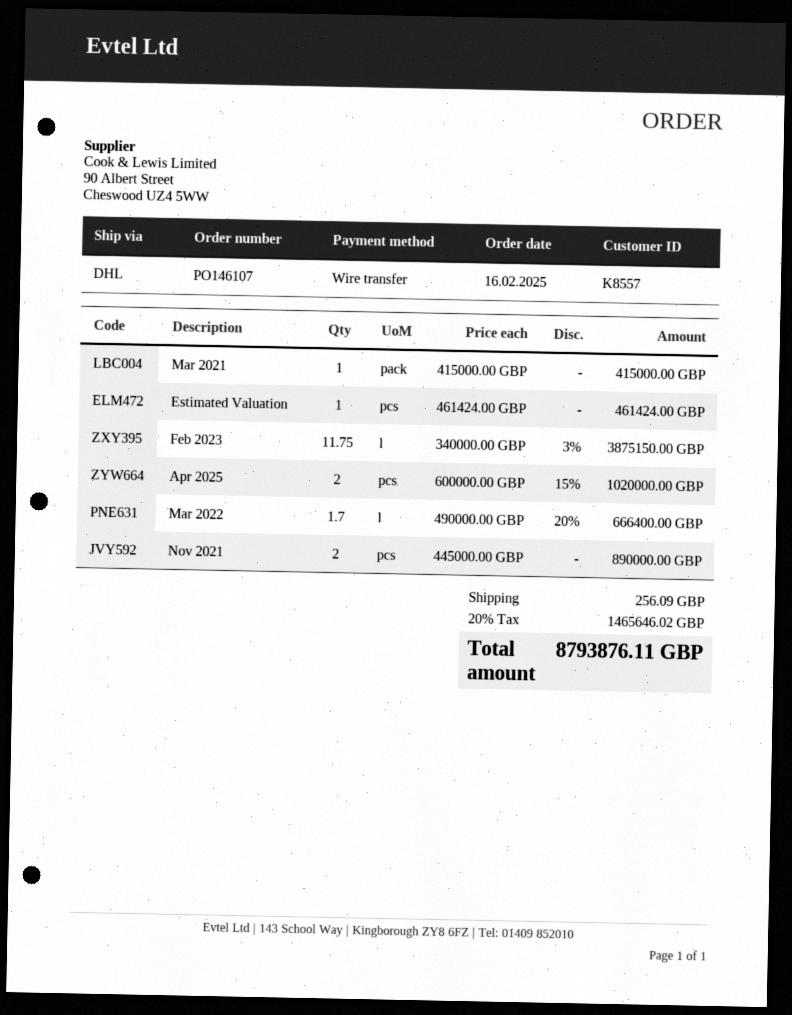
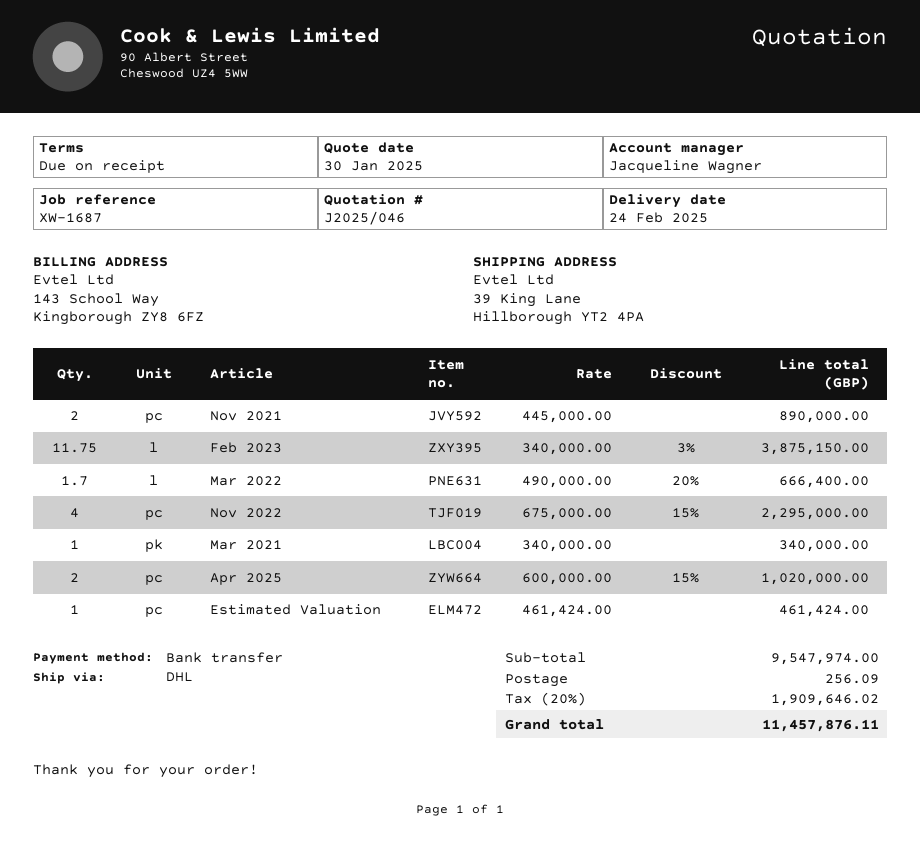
Mar 2021: 1 x 415000.00 = 415000.00 -> 1 x 340000.00 = 340000.00
Nov 2022: none -> 4 x 675000.00 - 15% = 2295000.00
tax: 20% = 1465646.02 -> 20% = 1909646.02
total: 8793876.11 -> 11457876.11

